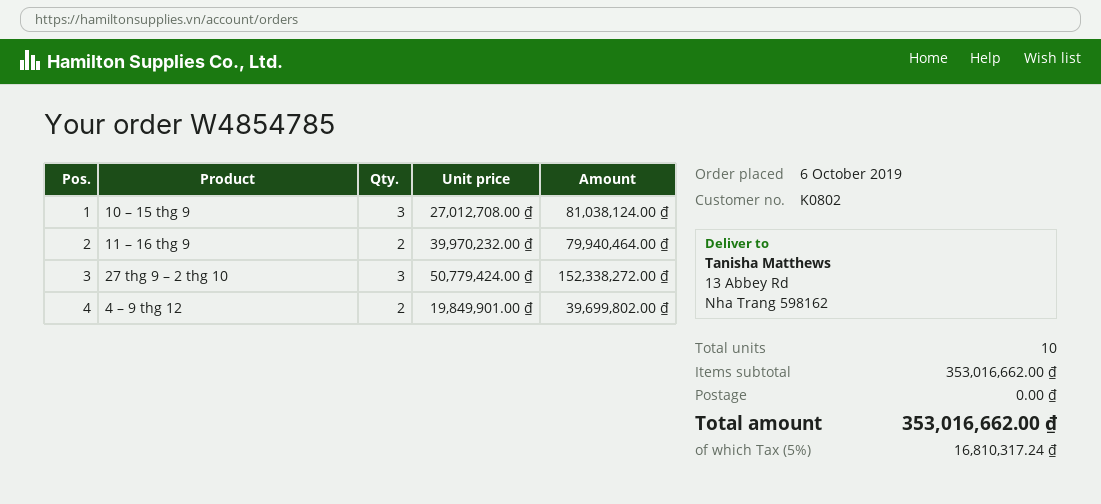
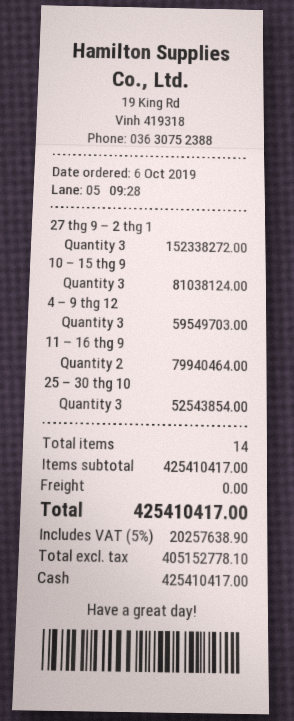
4 – 9 thg 12: 2 for 39699802.00 -> 3 for 59549703.00
25 – 30 thg 10: none -> 3 for 52543854.00
total quantity: 10 -> 14
subtotal: 353016662.00 -> 425410417.00
tax: 5% = 16810317.24 -> 5% = 20257638.90
total: 353016662.00 -> 425410417.00

